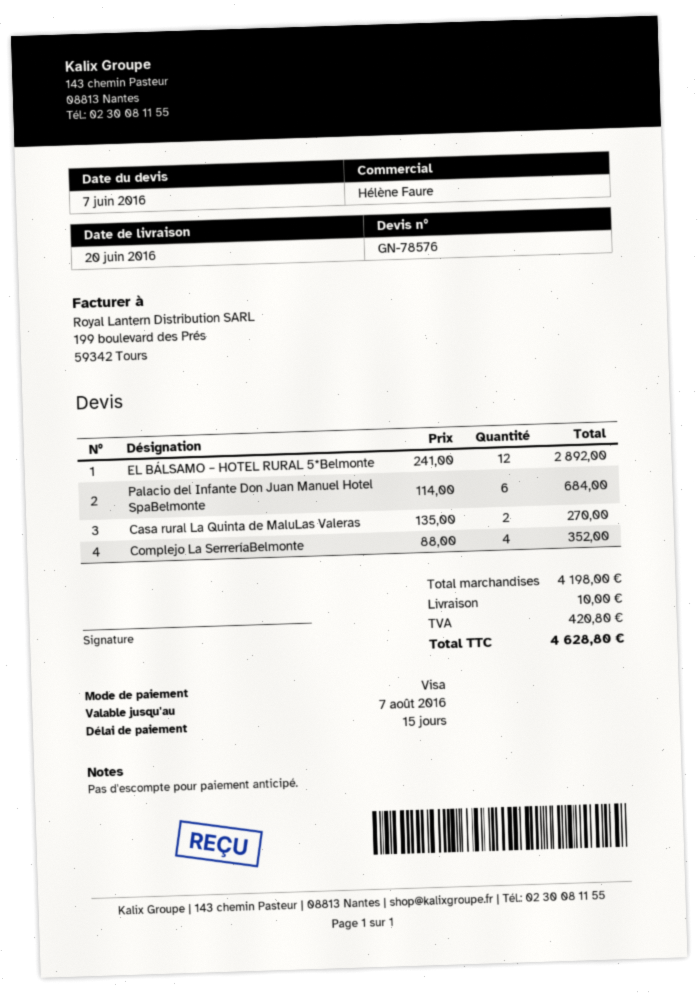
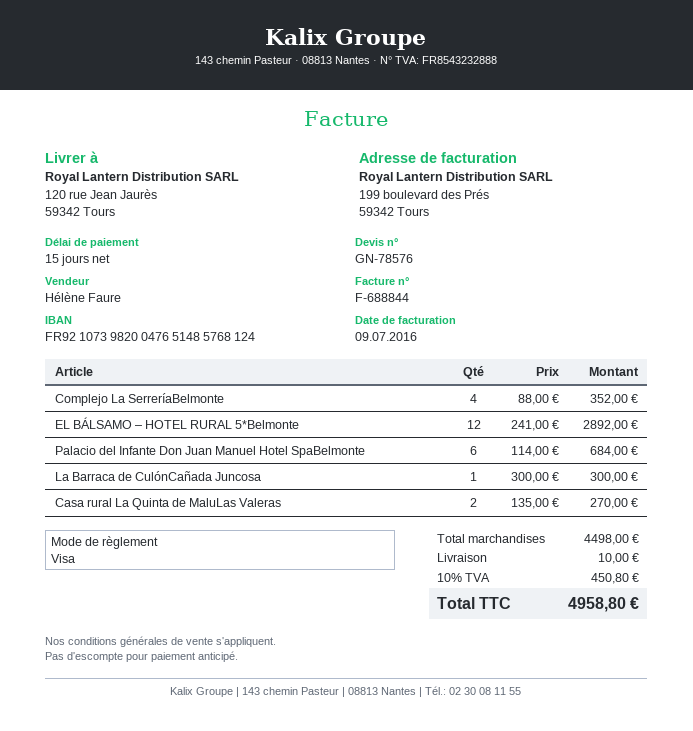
La Barraca de CulónCañada Juncosa: none -> 1 x 300.00 = 300.00
subtotal: 4198.00 -> 4498.00
tax: 420.80 -> 450.80
total: 4628.80 -> 4958.80

